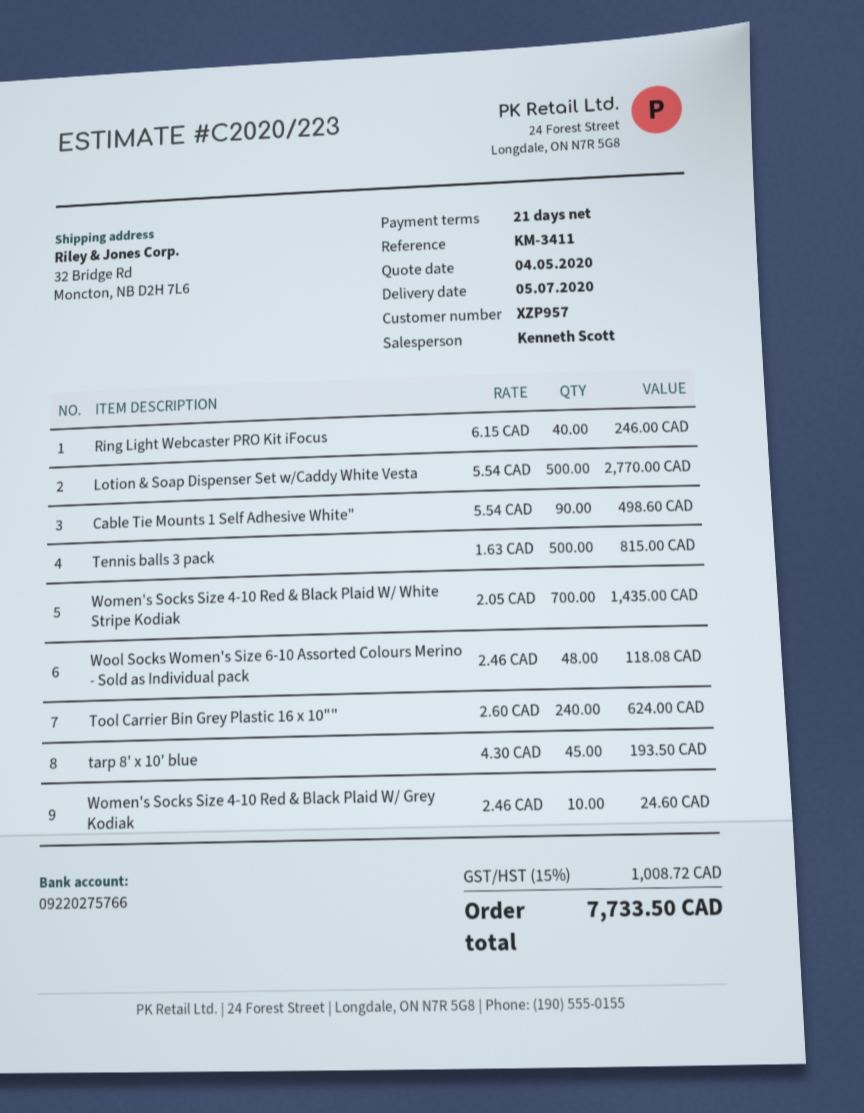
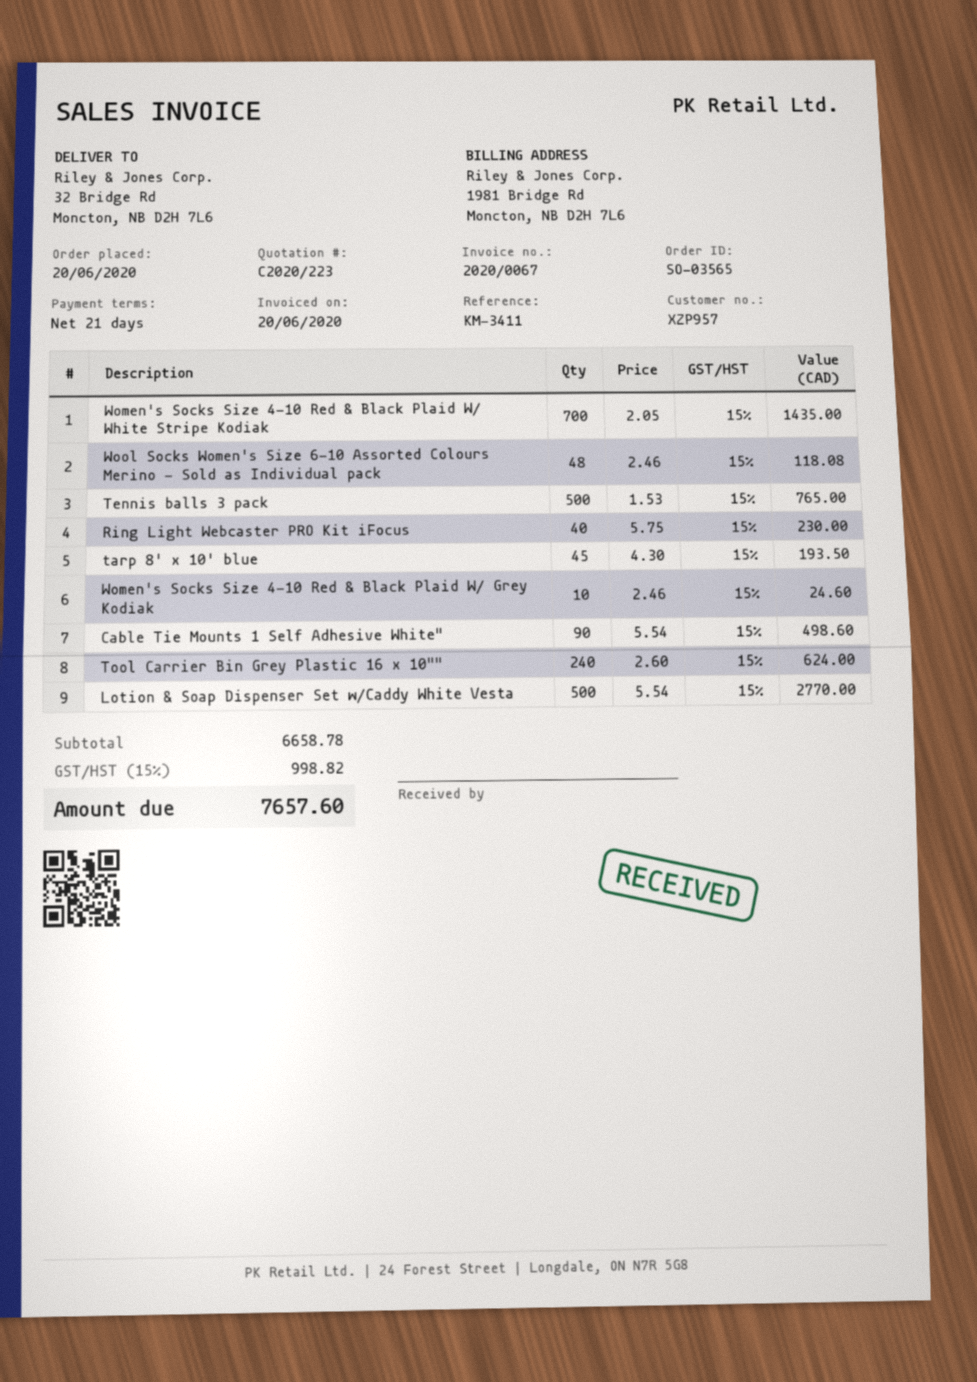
Ring Light Webcaster PRO Kit iFocus: 40 x 6.15 = 246.00 -> 40 x 5.75 = 230.00
Tennis balls 3 pack: 500 x 1.63 = 815.00 -> 500 x 1.53 = 765.00
tax: 15% = 1008.72 -> 15% = 998.82
total: 7733.50 -> 7657.60

